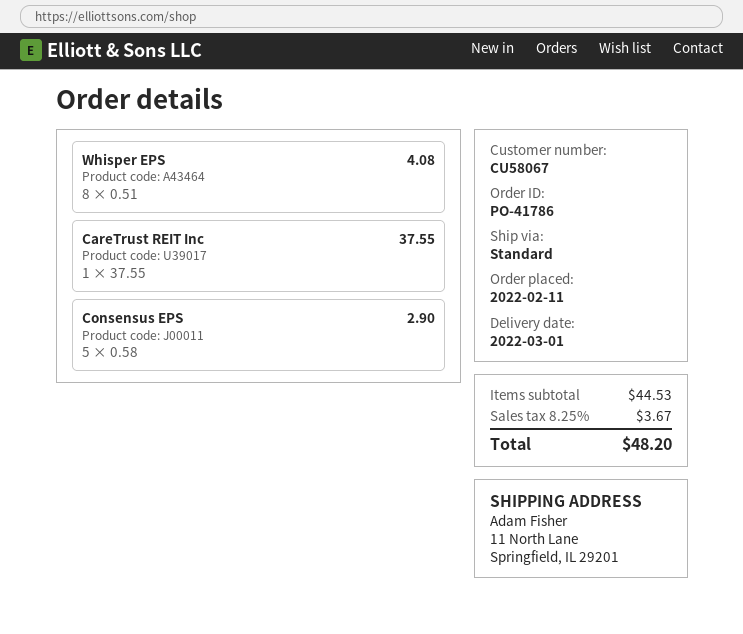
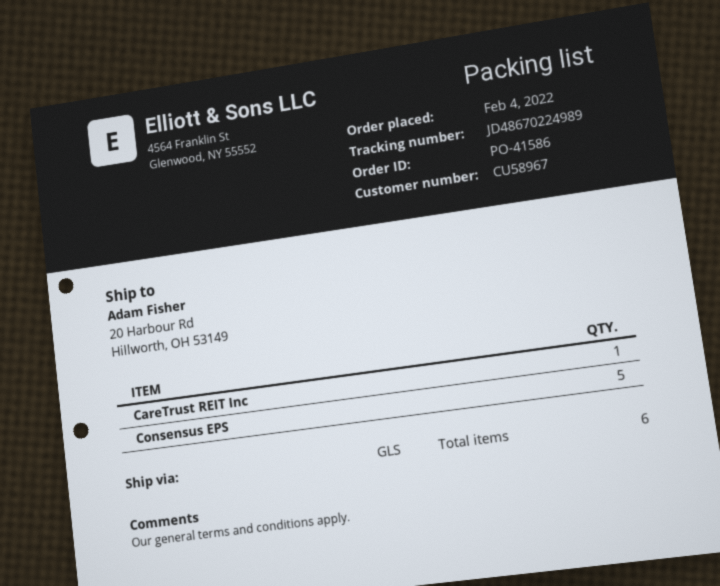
order number: PO-41786 -> PO-41586
order date: 2022-02-11 -> 2022-02-04
customer number: CU58067 -> CU58967
shipping method: standard -> GLS
ship to: 11 North Lane, Springfield, IL 29201 -> 20 Harbour Rd, Hillworth, OH 53149
Whisper EPS: 8 -> none

